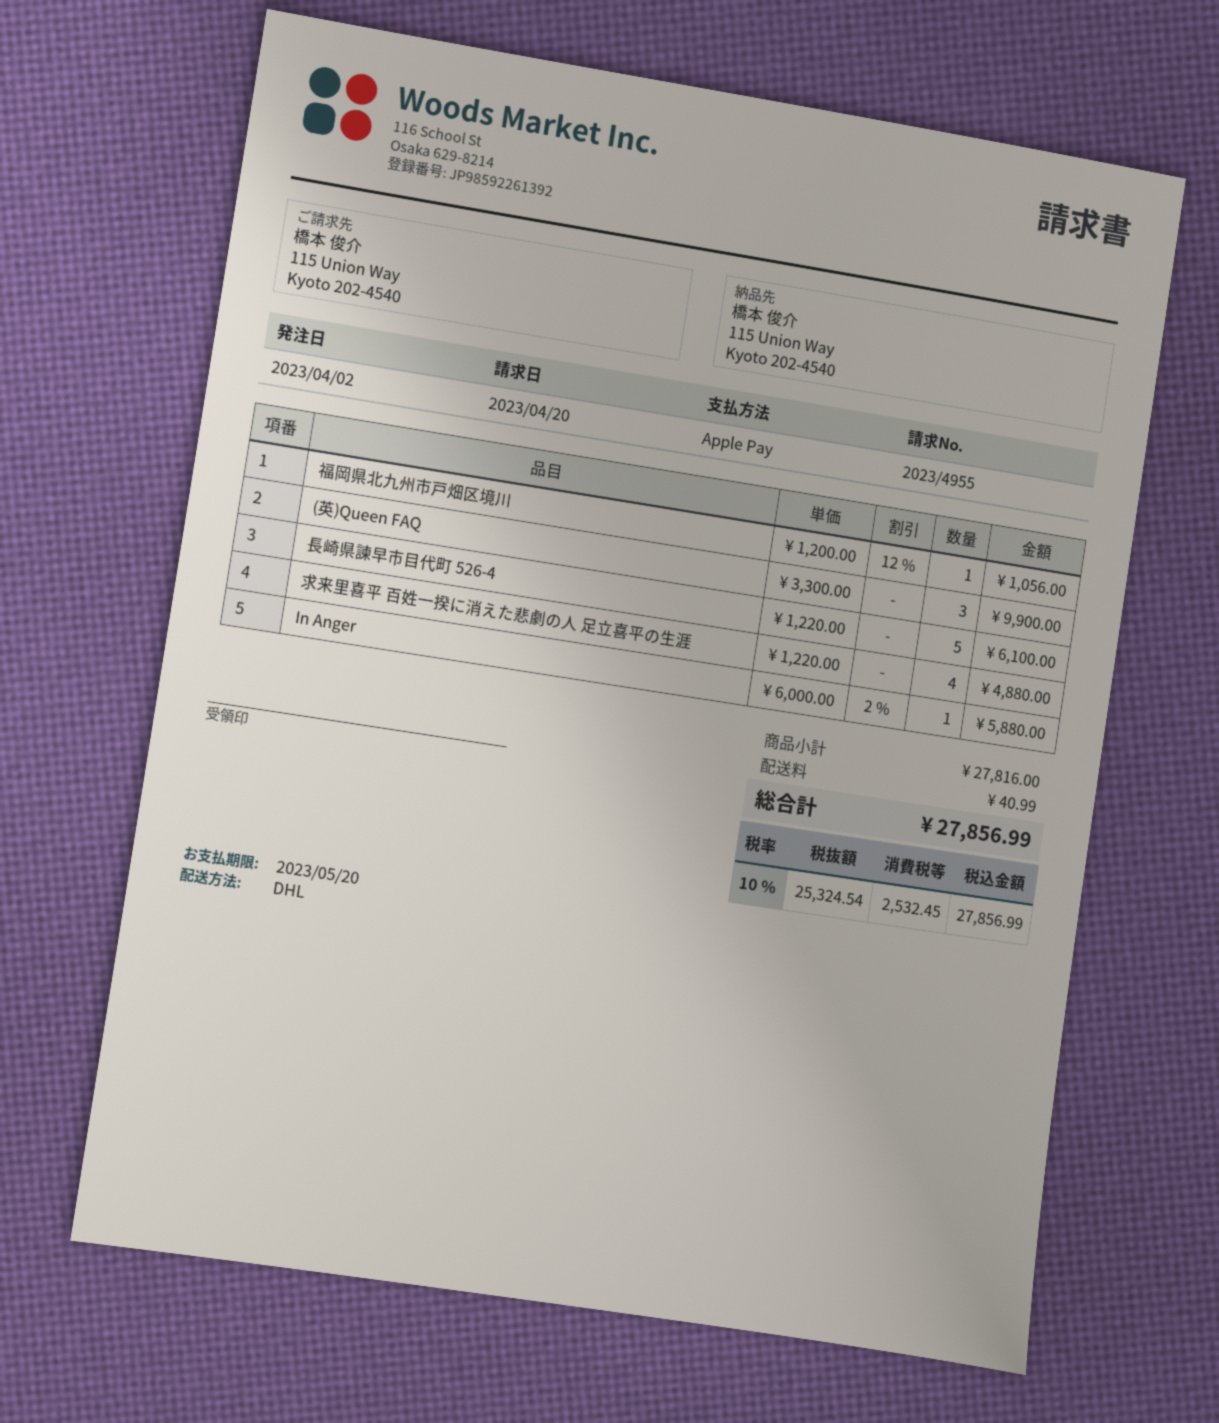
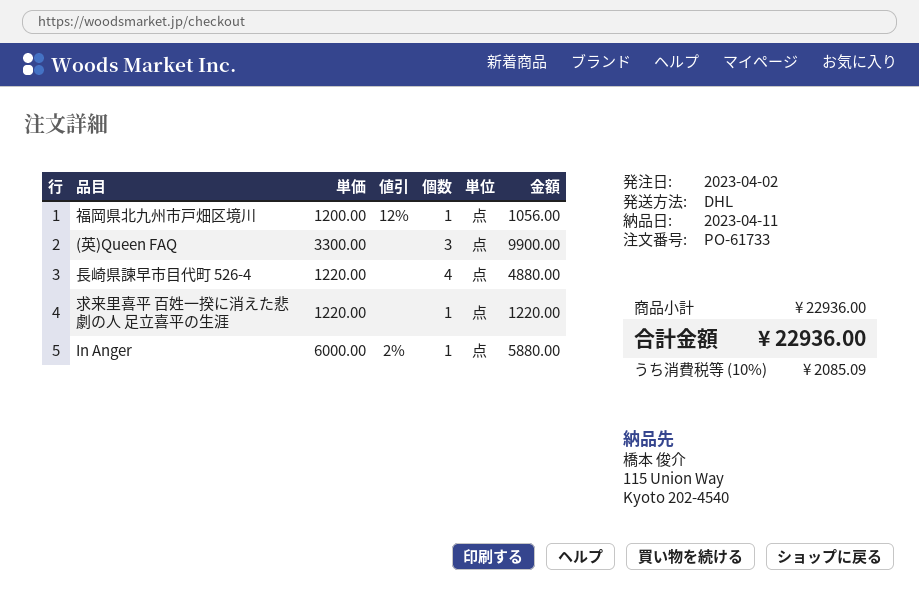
長崎県諫早市目代町 526-4: 5 x 1220.00 = 6100.00 -> 4 x 1220.00 = 4880.00
求来里喜平 百姓一揆に消えた悲劇の人 足立喜平の生涯: 4 x 1220.00 = 4880.00 -> 1 x 1220.00 = 1220.00
subtotal: 27816.00 -> 22936.00
shipping: 40.99 -> none
tax: 10% = 2532.45 -> 10% = 2085.09
total: 27856.99 -> 22936.00

